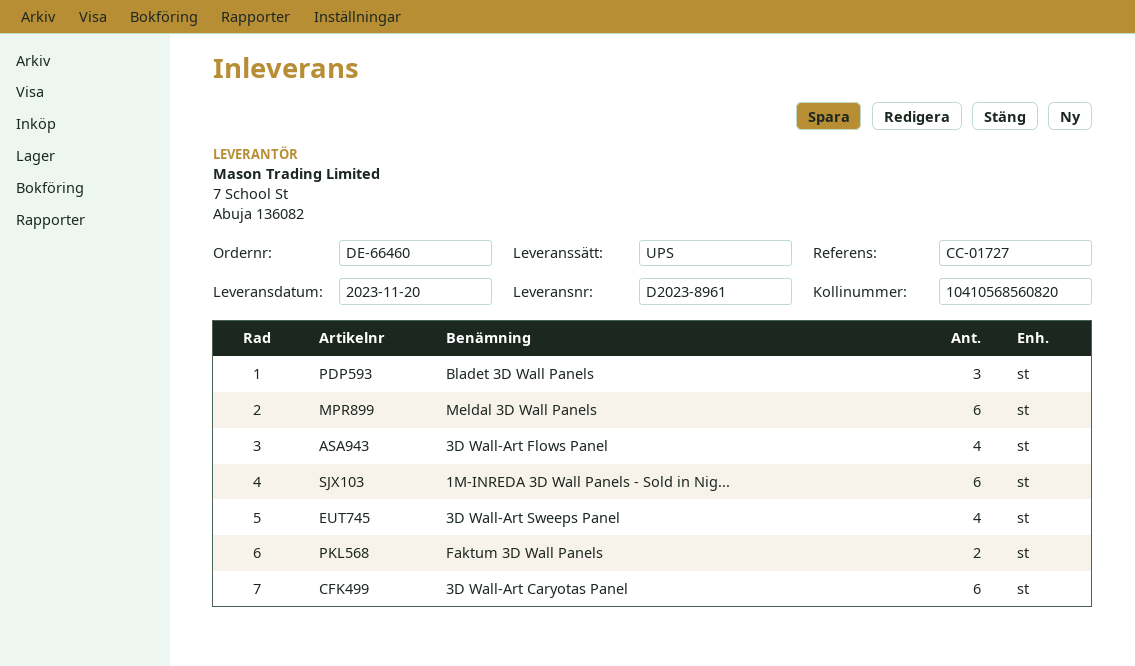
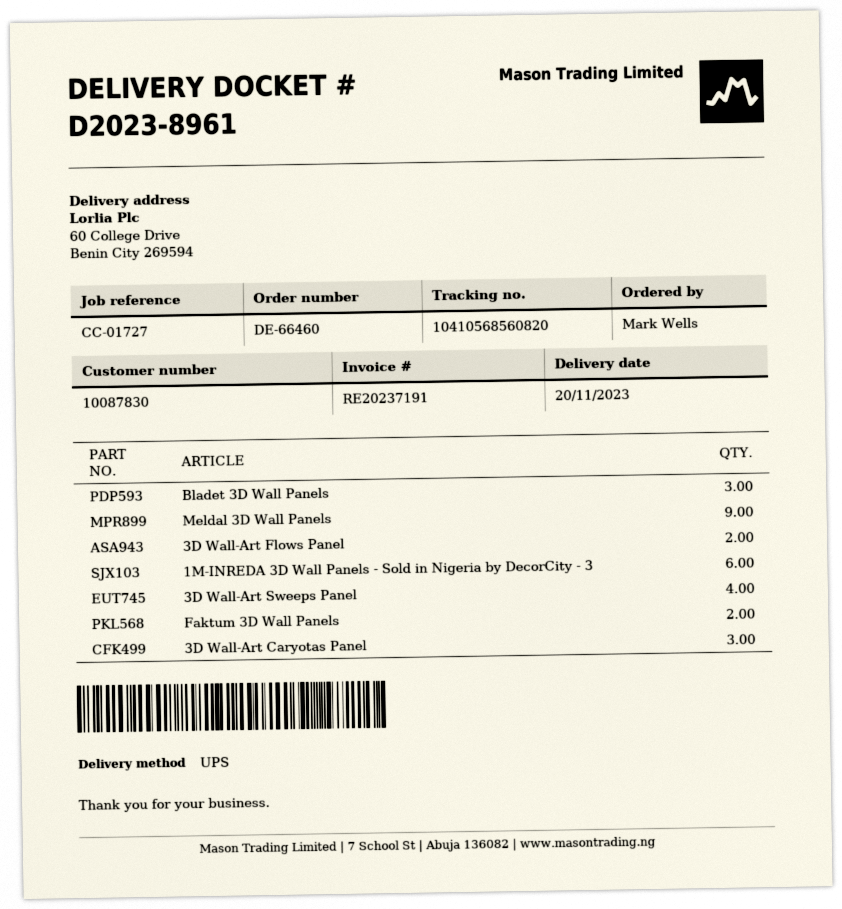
Meldal 3D Wall Panels: 6 -> 9
3D Wall-Art Flows Panel: 4 -> 2
3D Wall-Art Caryotas Panel: 6 -> 3

